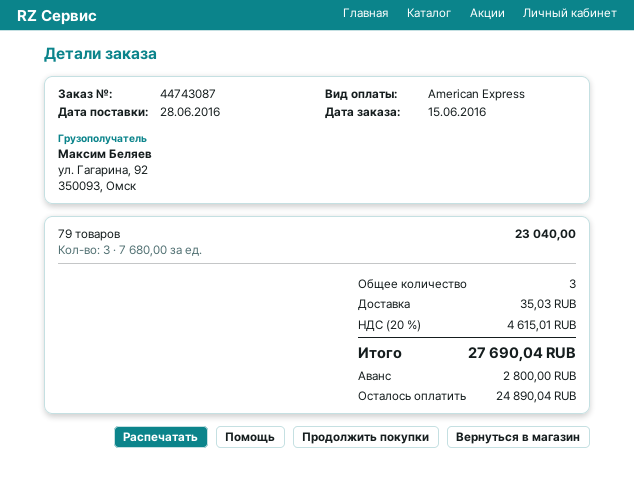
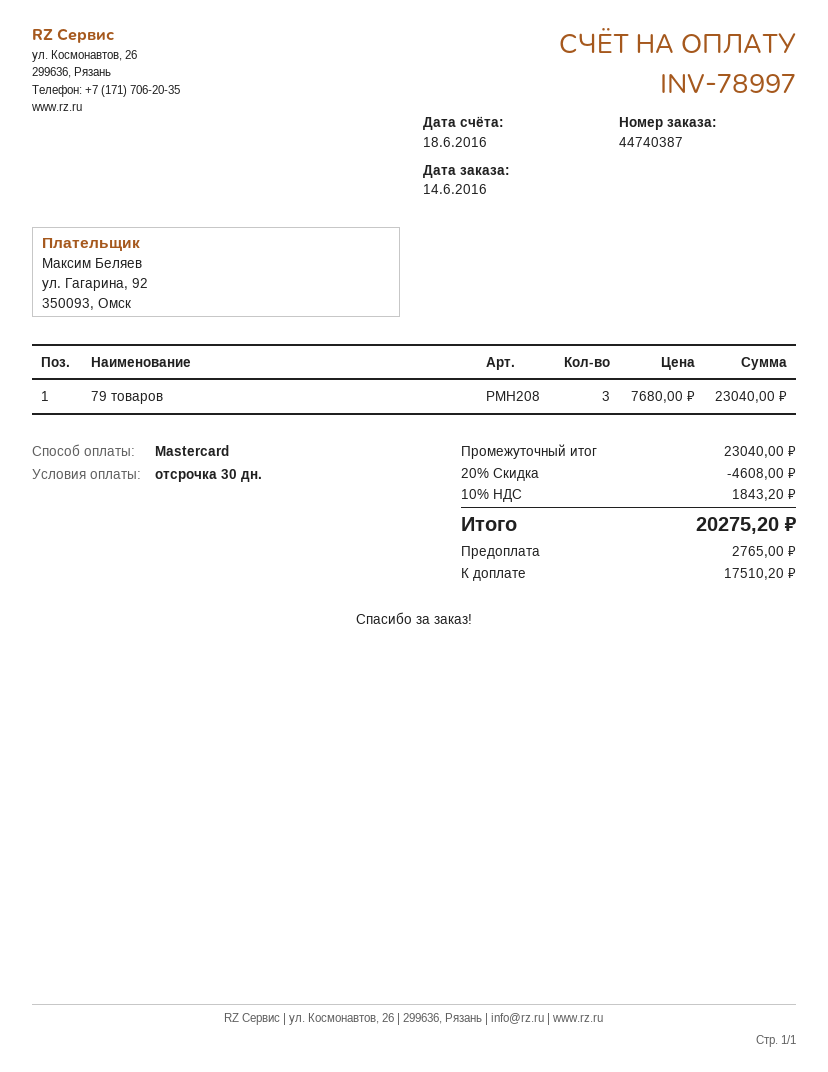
order number: 44743087 -> 44740387
order date: 2016-06-15 -> 2016-06-14
payment method: American Express -> Mastercard
discount: none -> 20% = 4608.00
shipping: 35.03 -> none
tax: 20% = 4615.01 -> 10% = 1843.20
total: 27690.04 -> 20275.20
deposit: 2800.00 -> 2765.00
balance: 24890.04 -> 17510.20

